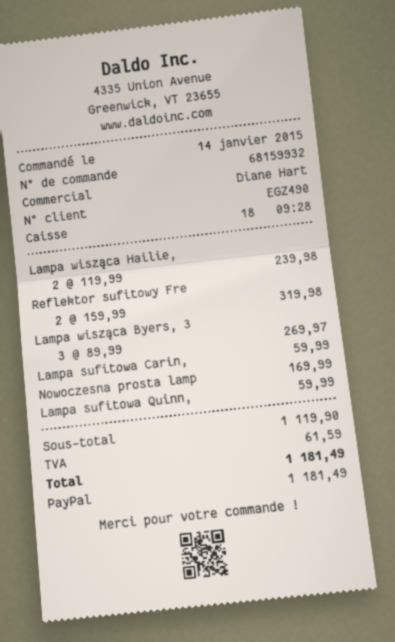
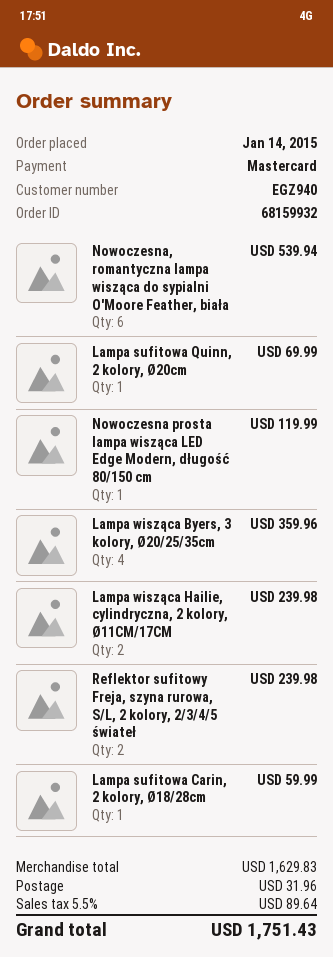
customer number: EGZ490 -> EGZ940
payment method: PayPal -> Mastercard
Reflektor sufitowy Fre: 2 for 319.98 -> 2 for 239.98
Lampa wisząca Byers, 3: 3 for 269.97 -> 4 for 359.96
Nowoczesna prosta lamp: 1 for 169.99 -> 1 for 119.99
Lampa sufitowa Quinn,: 1 for 59.99 -> 1 for 69.99
Nowoczesna, romantyczna lampa wisząca do sypialni O'Moore Feather, biała: none -> 6 for 539.94
subtotal: 1119.90 -> 1629.83
shipping: none -> 31.96
tax: 61.59 -> 89.64
total: 1181.49 -> 1751.43

